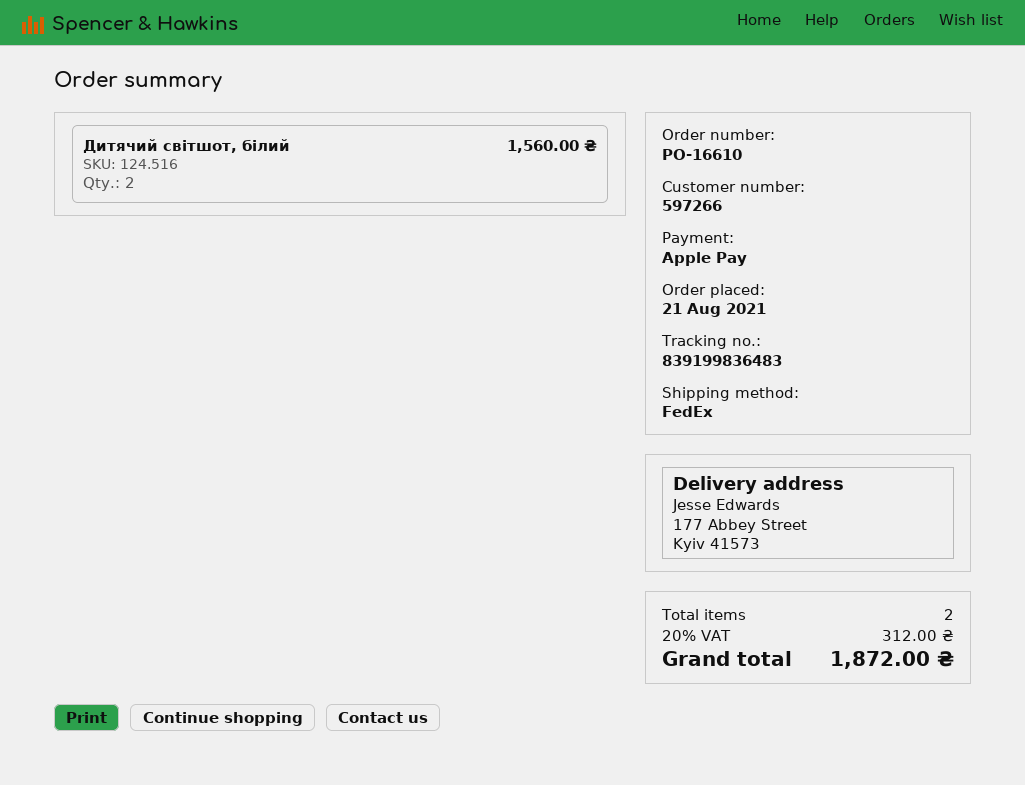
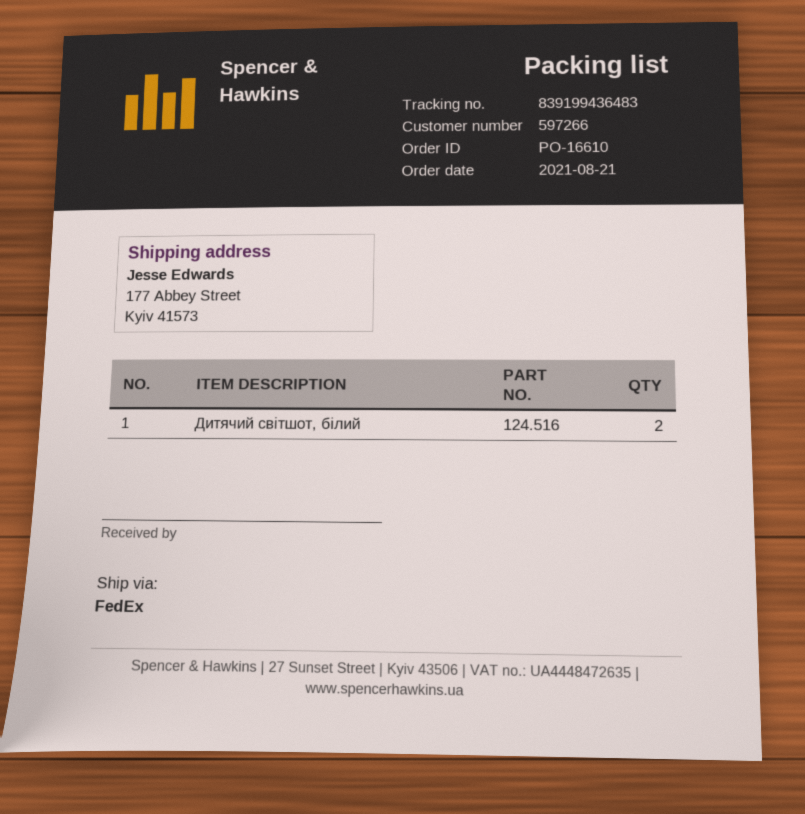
tracking number: 839199836483 -> 839199436483

